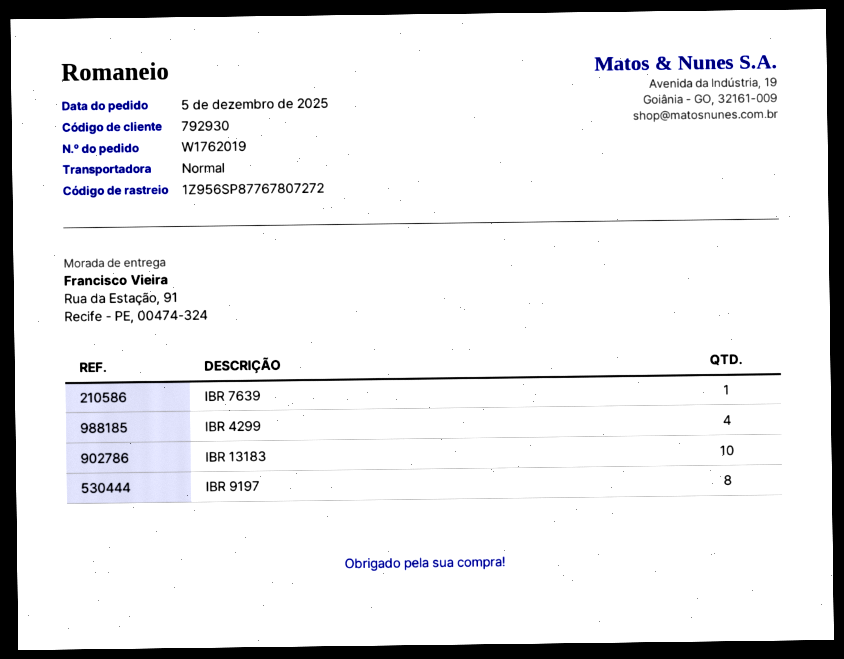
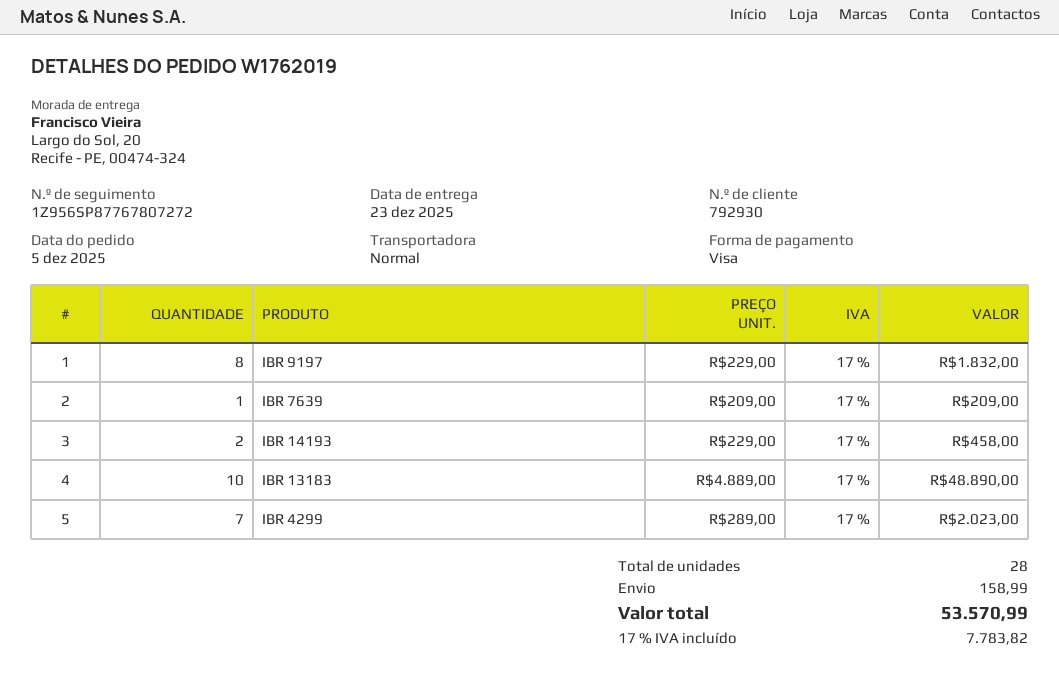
ship to: Rua da Estação, 91, Recife - PE, 00474-324 -> Largo do Sol, 20, Recife - PE, 00474-324
IBR 4299: 4 -> 7
IBR 14193: none -> 2

